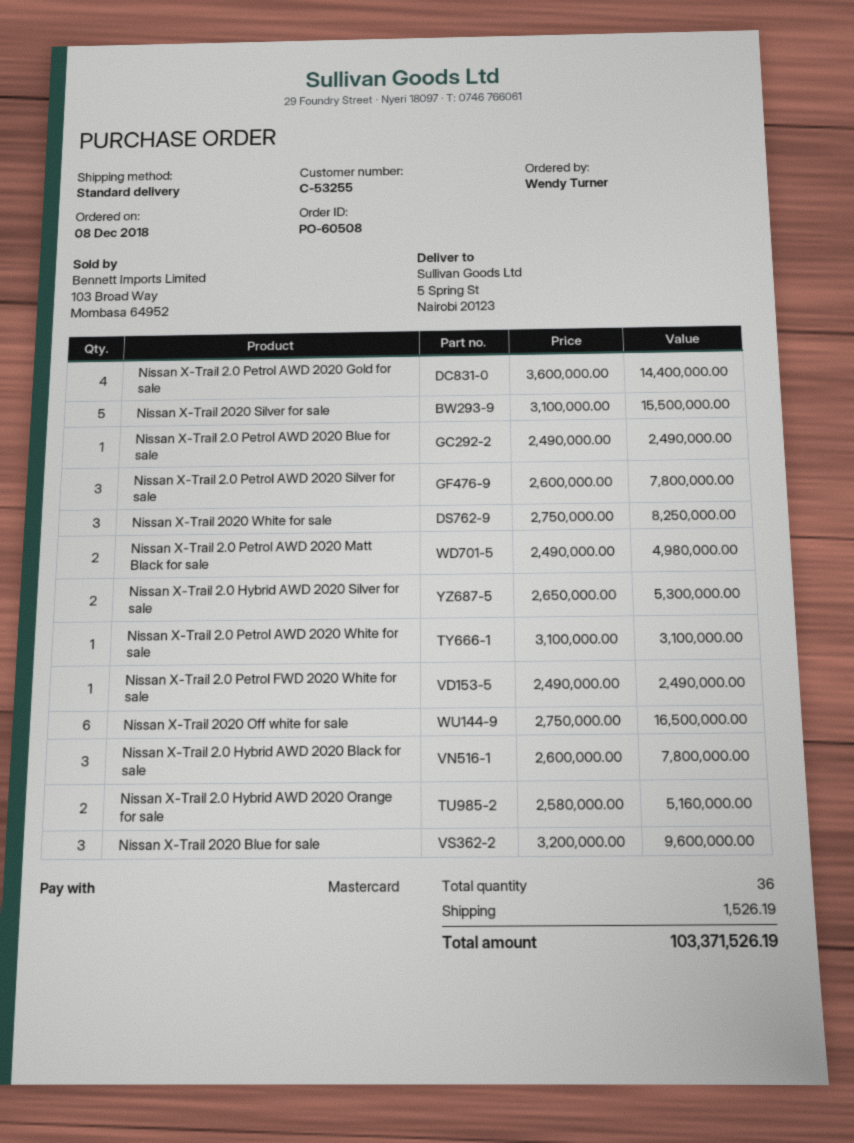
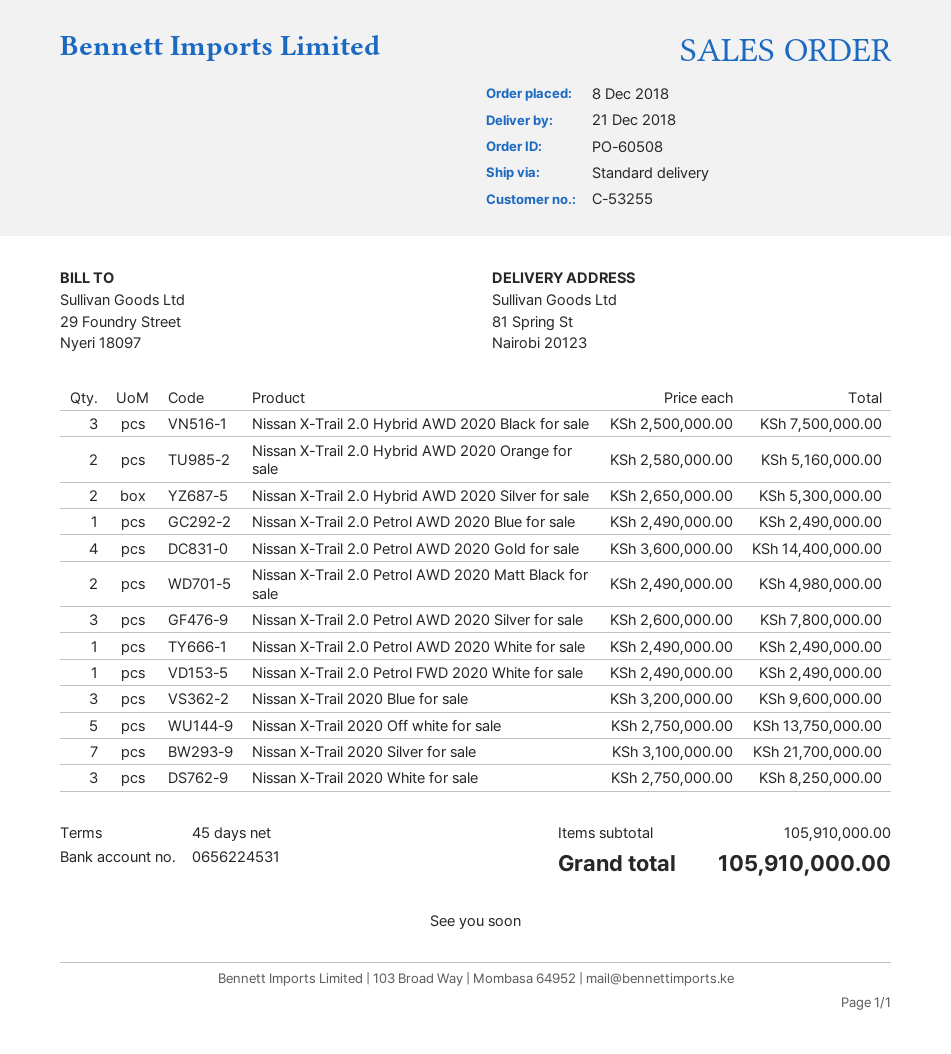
ship to: 5 Spring St, Nairobi 20123 -> 81 Spring St, Nairobi 20123
Nissan X-Trail 2020 Silver for sale: 5 x 3100000.00 = 15500000.00 -> 7 x 3100000.00 = 21700000.00
Nissan X-Trail 2.0 Petrol AWD 2020 White for sale: 1 x 3100000.00 = 3100000.00 -> 1 x 2490000.00 = 2490000.00
Nissan X-Trail 2020 Off white for sale: 6 x 2750000.00 = 16500000.00 -> 5 x 2750000.00 = 13750000.00
Nissan X-Trail 2.0 Hybrid AWD 2020 Black for sale: 3 x 2600000.00 = 7800000.00 -> 3 x 2500000.00 = 7500000.00
shipping: 1526.19 -> none
total: 103371526.19 -> 105910000.00

